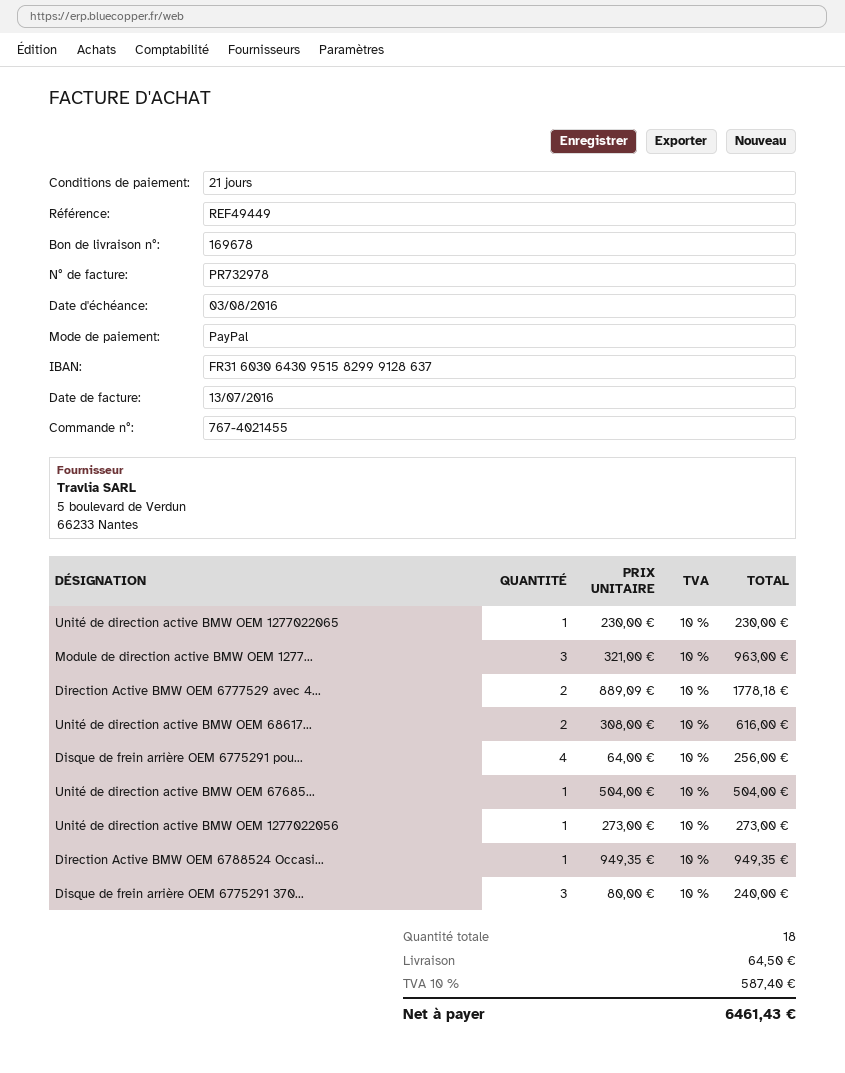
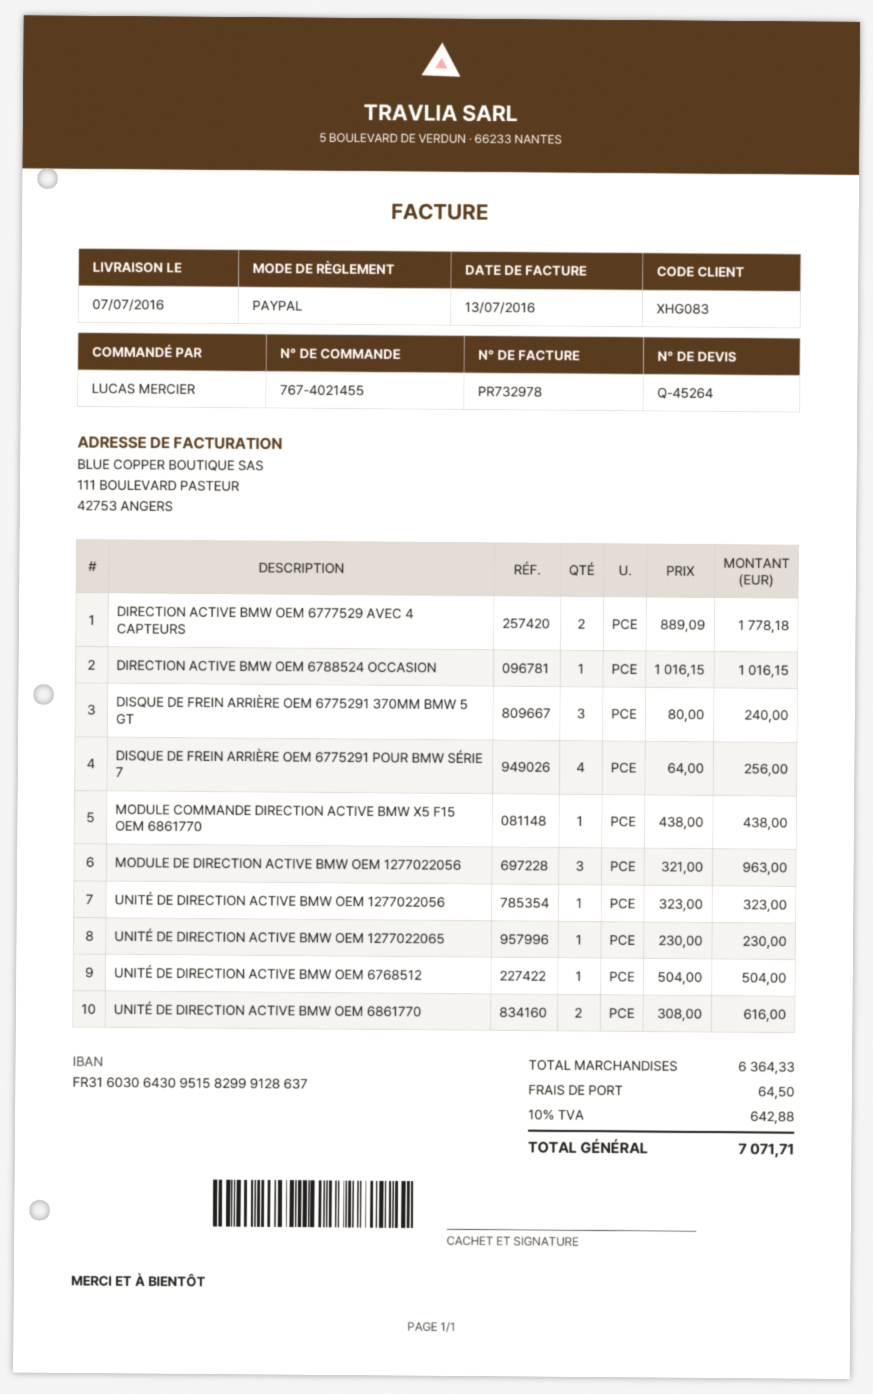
Unité de direction active BMW OEM 1277022056: 1 x 273.00 = 273.00 -> 1 x 323.00 = 323.00
Direction Active BMW OEM 6788524 Occasi...: 1 x 949.35 = 949.35 -> 1 x 1016.15 = 1016.15
MODULE COMMANDE DIRECTION ACTIVE BMW X5 F15 OEM 6861770: none -> 1 x 438.00 = 438.00
tax: 10% = 587.40 -> 10% = 642.88
total: 6461.43 -> 7071.71

